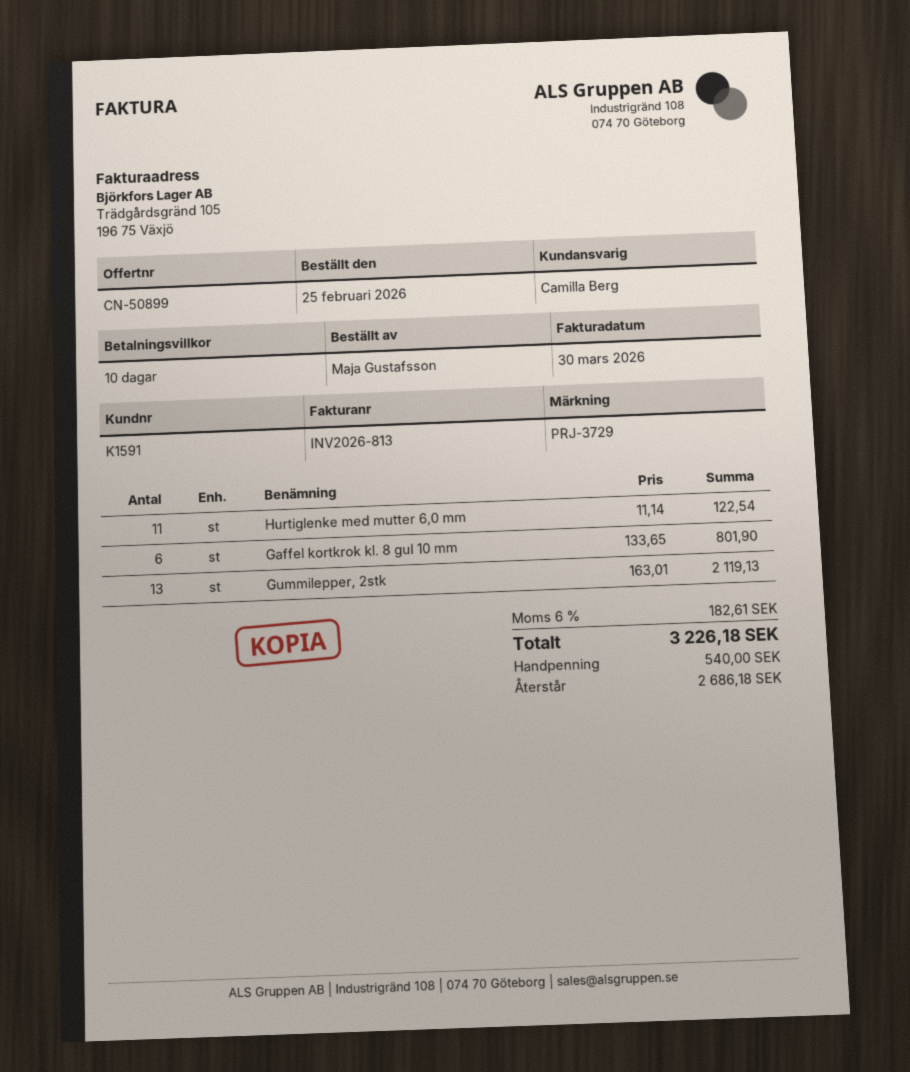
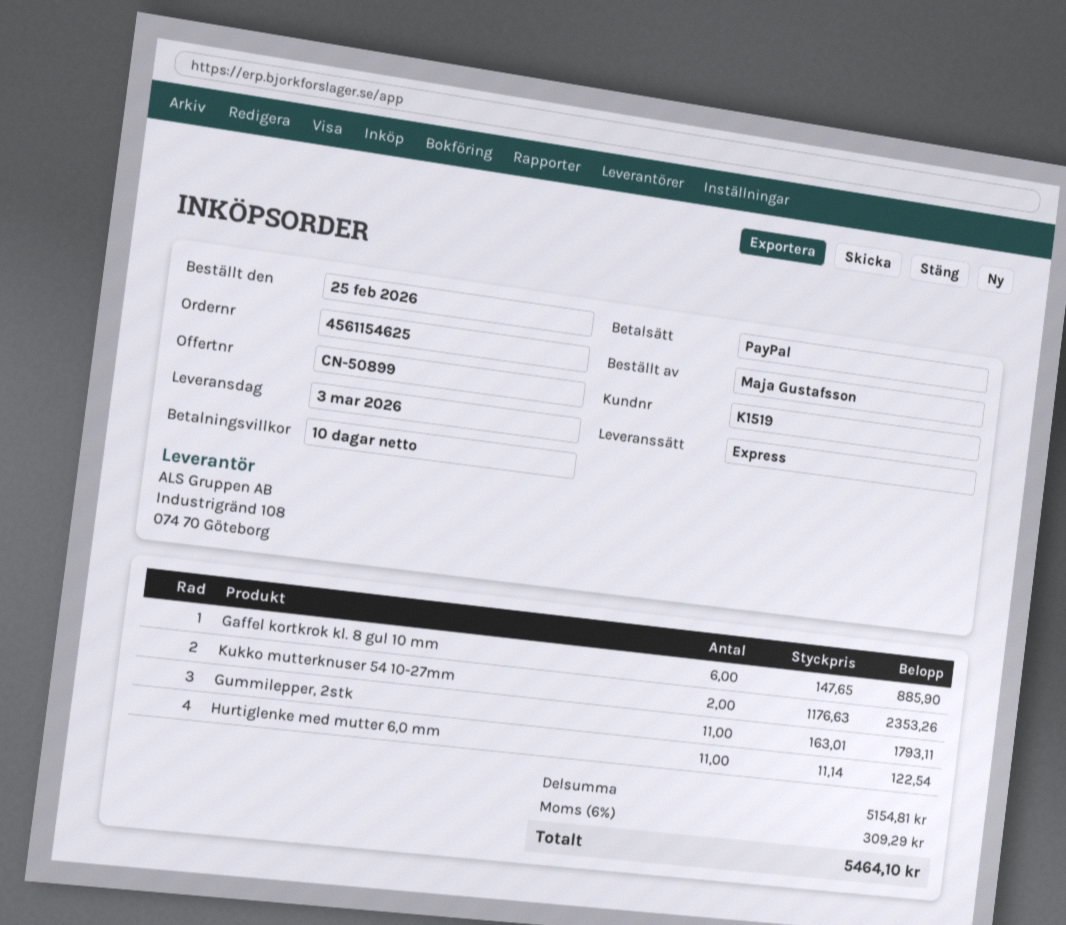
customer number: K1591 -> K1519
Gaffel kortkrok kl. 8 gul 10 mm: 6 x 133.65 = 801.90 -> 6 x 147.65 = 885.90
Gummilepper, 2stk: 13 x 163.01 = 2119.13 -> 11 x 163.01 = 1793.11
Kukko mutterknuser 54 10-27mm: none -> 2 x 1176.63 = 2353.26
tax: 6% = 182.61 -> 6% = 309.29
total: 3226.18 -> 5464.10

